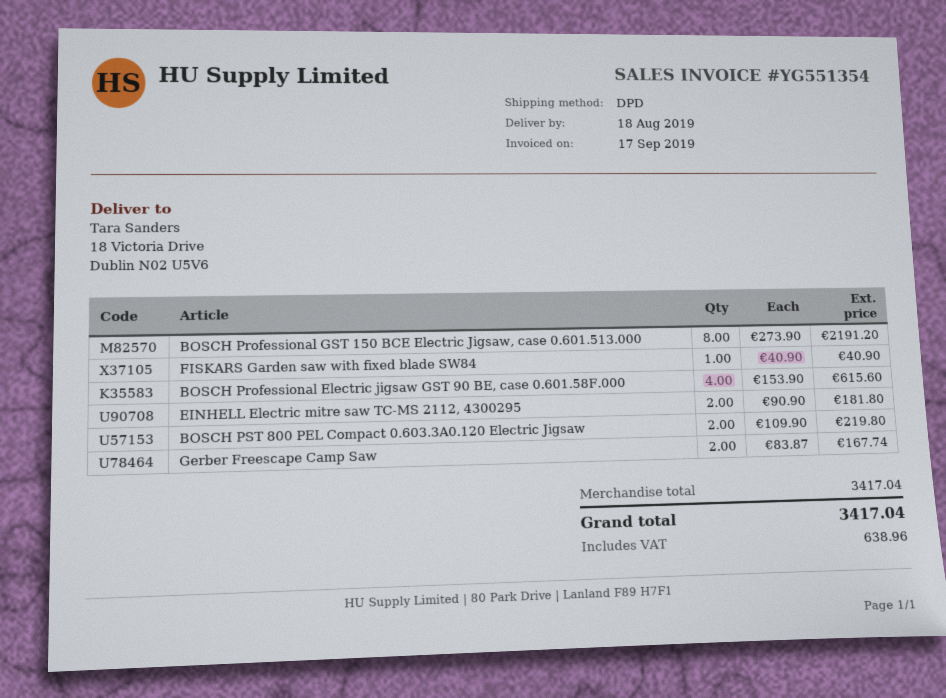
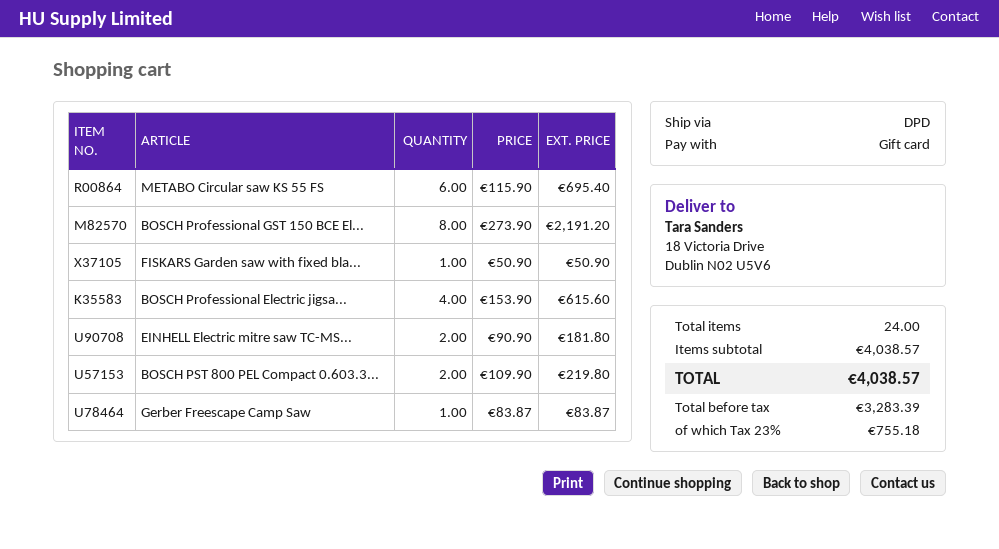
FISKARS Garden saw with fixed blade SW84: 1 x 40.90 = 40.90 -> 1 x 50.90 = 50.90
Gerber Freescape Camp Saw: 2 x 83.87 = 167.74 -> 1 x 83.87 = 83.87
METABO Circular saw KS 55 FS: none -> 6 x 115.90 = 695.40
subtotal: 3417.04 -> 4038.57
tax: 638.96 -> 755.18
total: 3417.04 -> 4038.57

